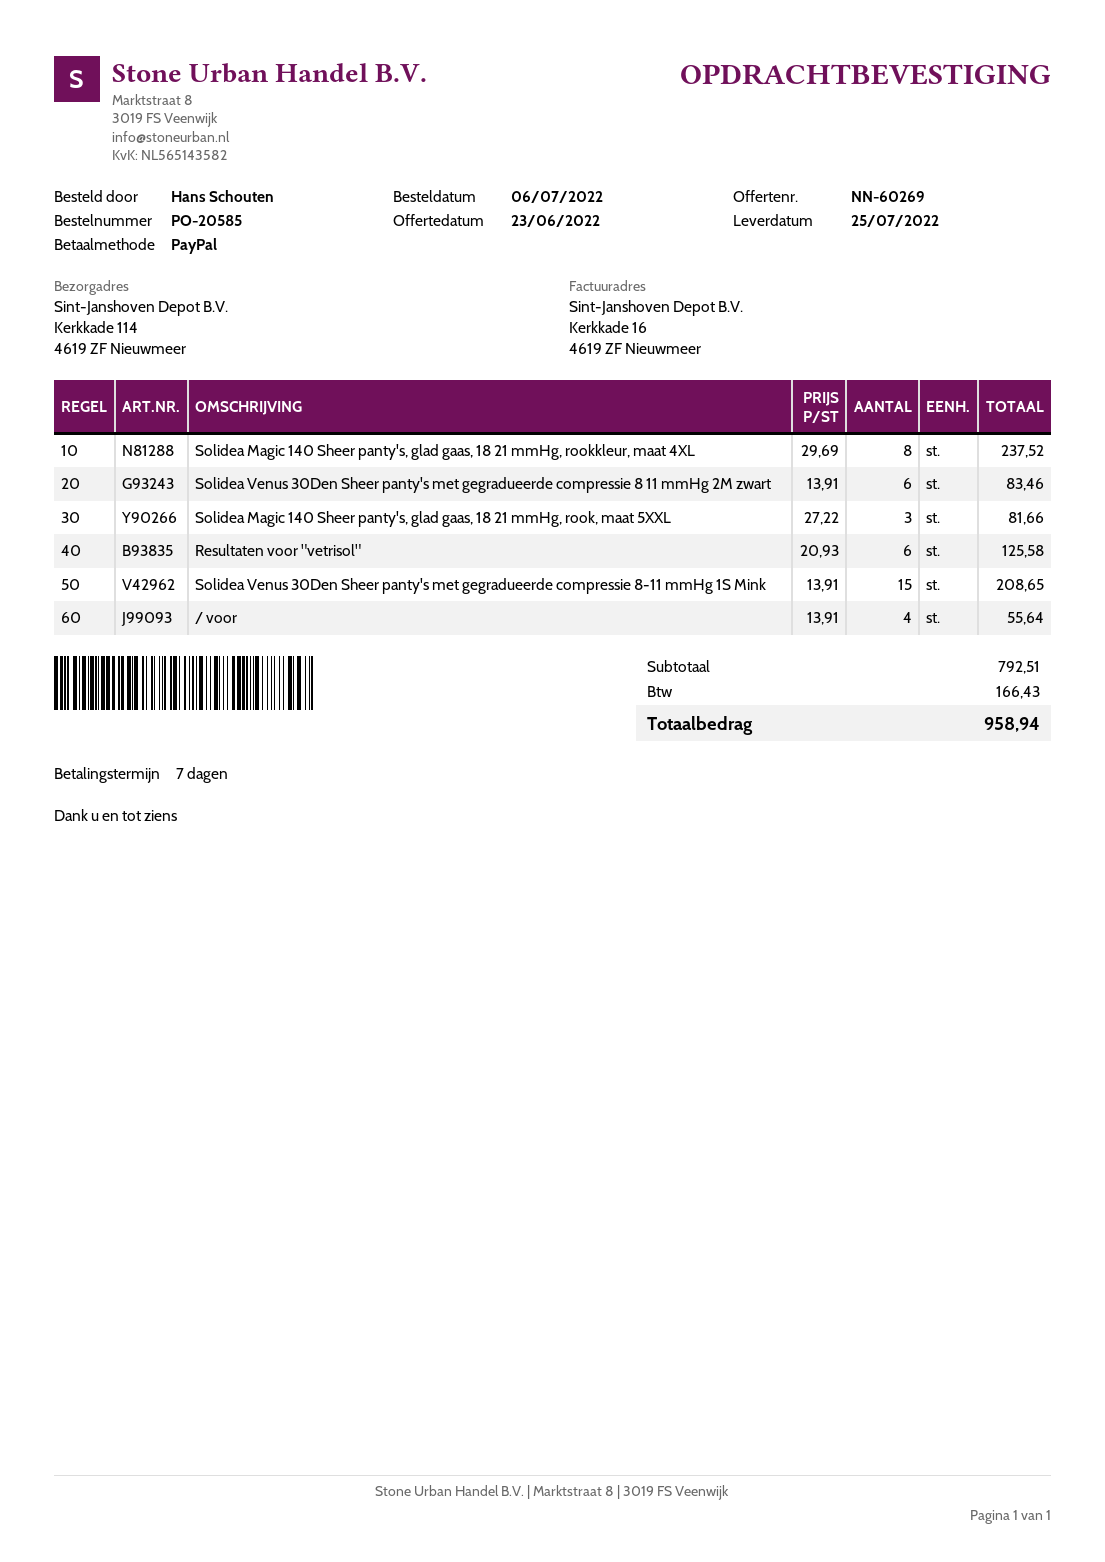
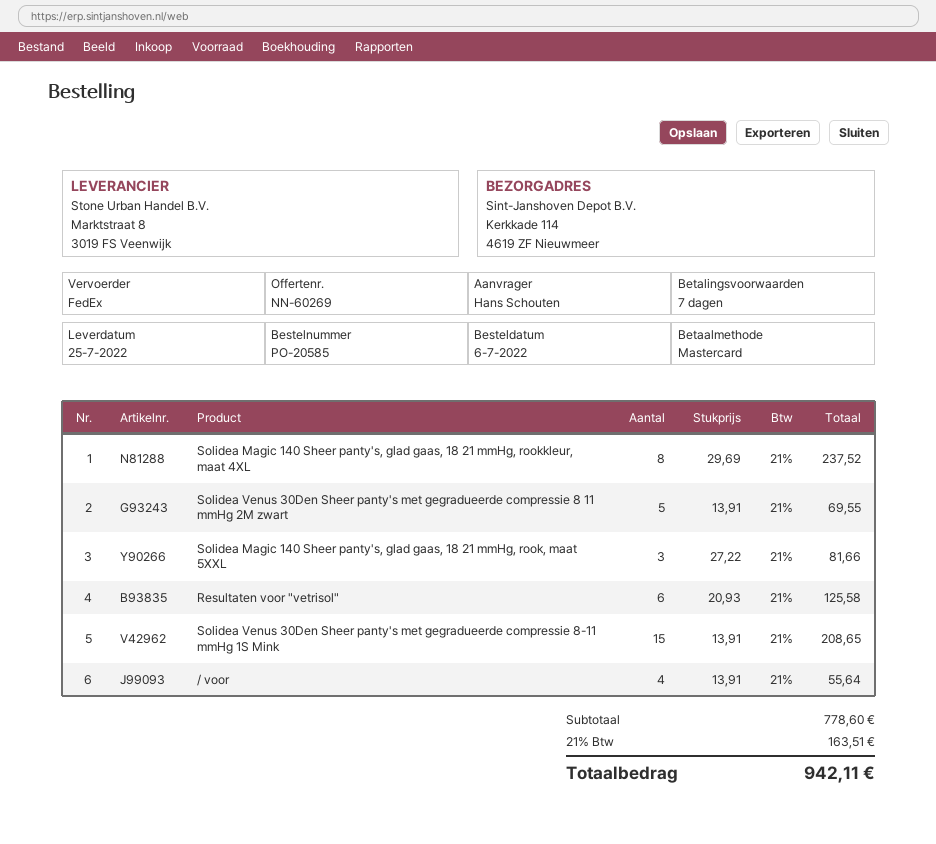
payment method: PayPal -> Mastercard
Solidea Venus 30Den Sheer panty's met gegradueerde compressie 8 11 mmHg 2M zwart: 6 x 13.91 = 83.46 -> 5 x 13.91 = 69.55
subtotal: 792.51 -> 778.60
tax: 166.43 -> 163.51
total: 958.94 -> 942.11

